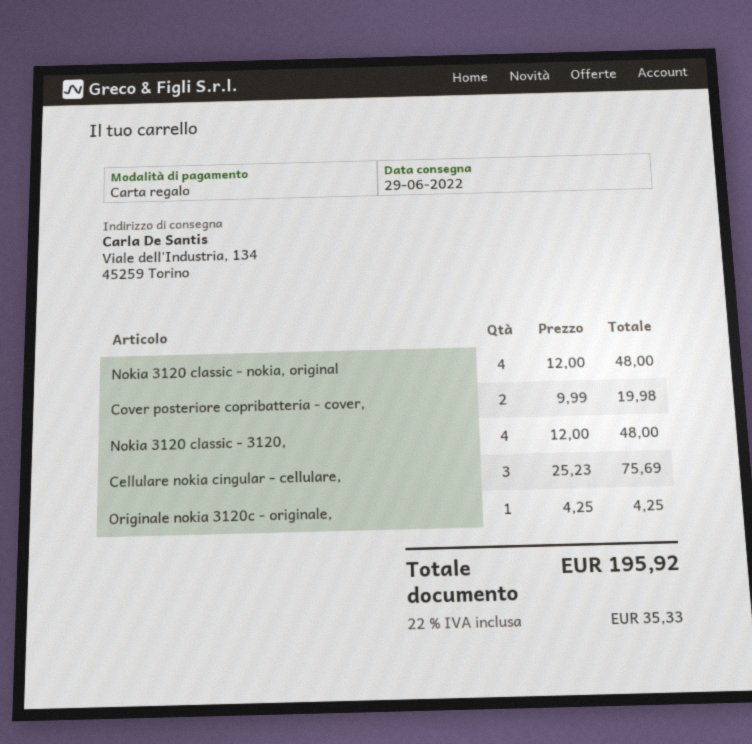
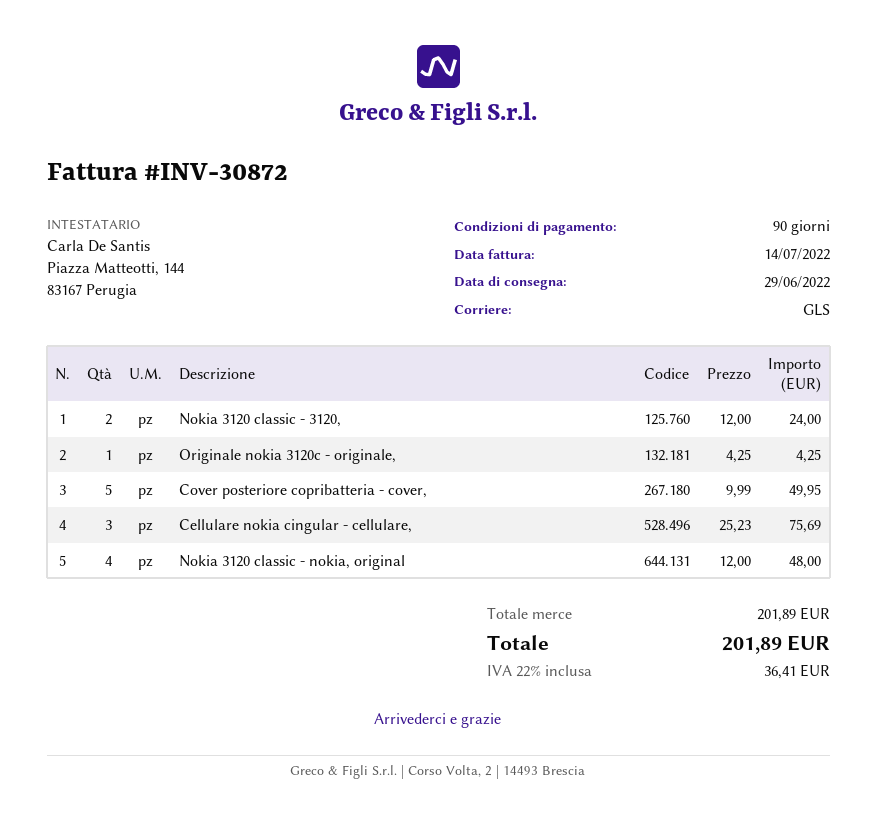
Cover posteriore copribatteria - cover,: 2 x 9.99 = 19.98 -> 5 x 9.99 = 49.95
Nokia 3120 classic - 3120,: 4 x 12.00 = 48.00 -> 2 x 12.00 = 24.00
tax: 22% = 35.33 -> 22% = 36.41
total: 195.92 -> 201.89

